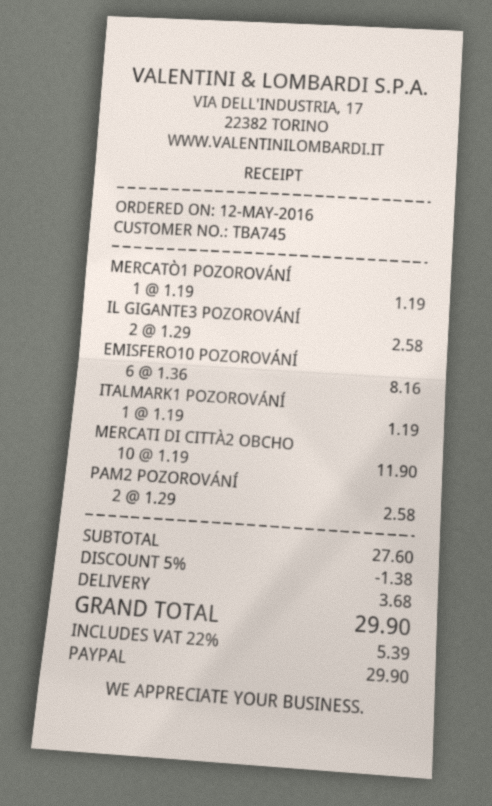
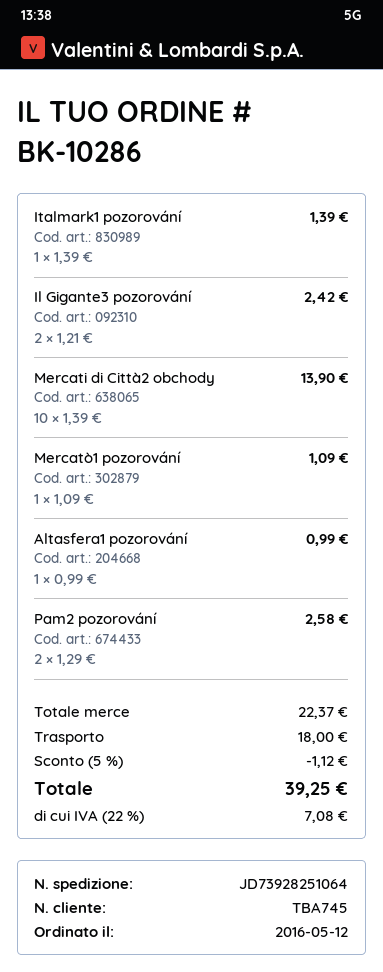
MERCATÒ1 POZOROVÁNÍ: 1 x 1.19 = 1.19 -> 1 x 1.09 = 1.09
IL GIGANTE3 POZOROVÁNÍ: 2 x 1.29 = 2.58 -> 2 x 1.21 = 2.42
EMISFERO10 POZOROVÁNÍ: 6 x 1.36 = 8.16 -> none
ITALMARK1 POZOROVÁNÍ: 1 x 1.19 = 1.19 -> 1 x 1.39 = 1.39
MERCATI DI CITTÀ2 OBCHO: 10 x 1.19 = 11.90 -> 10 x 1.39 = 13.90
Altasfera1 pozorování: none -> 1 x 0.99 = 0.99
subtotal: 27.60 -> 22.37
discount: 5% = 1.38 -> 5% = 1.12
shipping: 3.68 -> 18.00
tax: 22% = 5.39 -> 22% = 7.08
total: 29.90 -> 39.25

